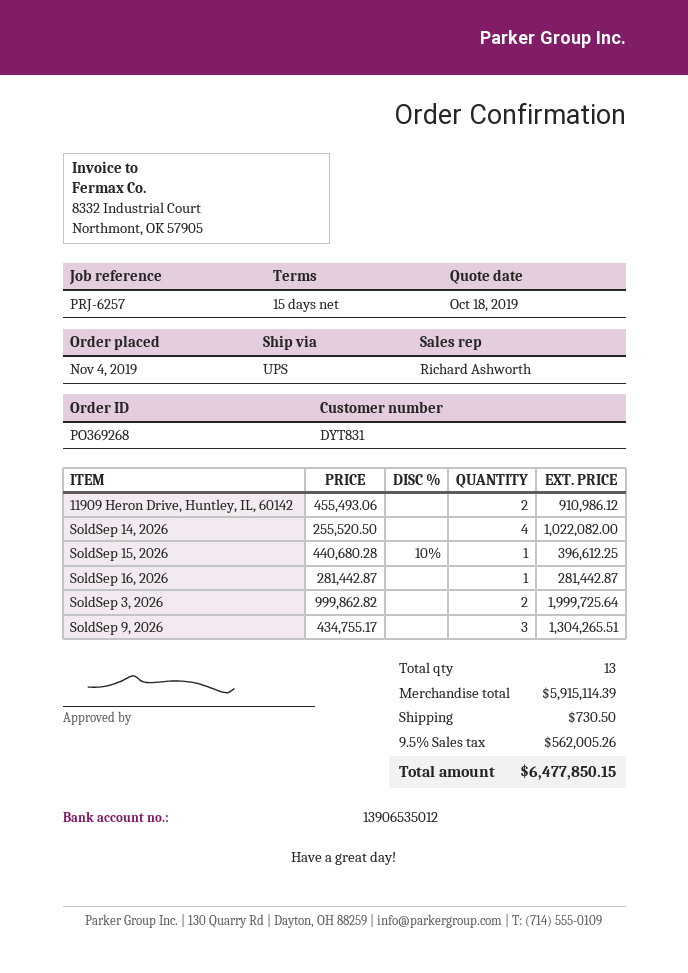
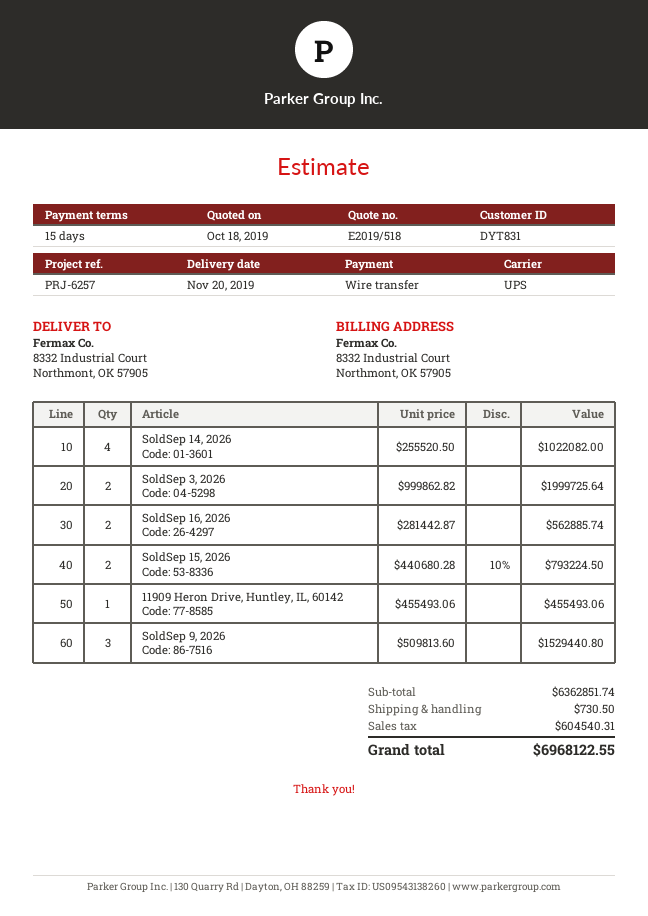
11909 Heron Drive, Huntley, IL, 60142: 2 x 455493.06 = 910986.12 -> 1 x 455493.06 = 455493.06
SoldSep 15, 2026: 1 x 440680.28 - 10% = 396612.25 -> 2 x 440680.28 - 10% = 793224.50
SoldSep 16, 2026: 1 x 281442.87 = 281442.87 -> 2 x 281442.87 = 562885.74
SoldSep 9, 2026: 3 x 434755.17 = 1304265.51 -> 3 x 509813.60 = 1529440.80
subtotal: 5915114.39 -> 6362851.74
tax: 562005.26 -> 604540.31
total: 6477850.15 -> 6968122.55

